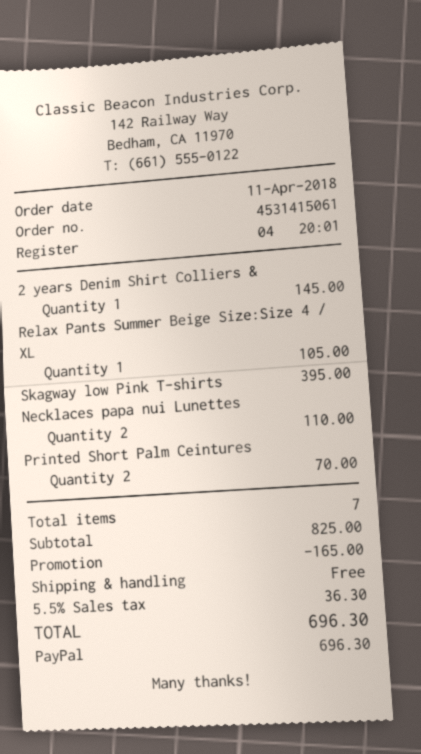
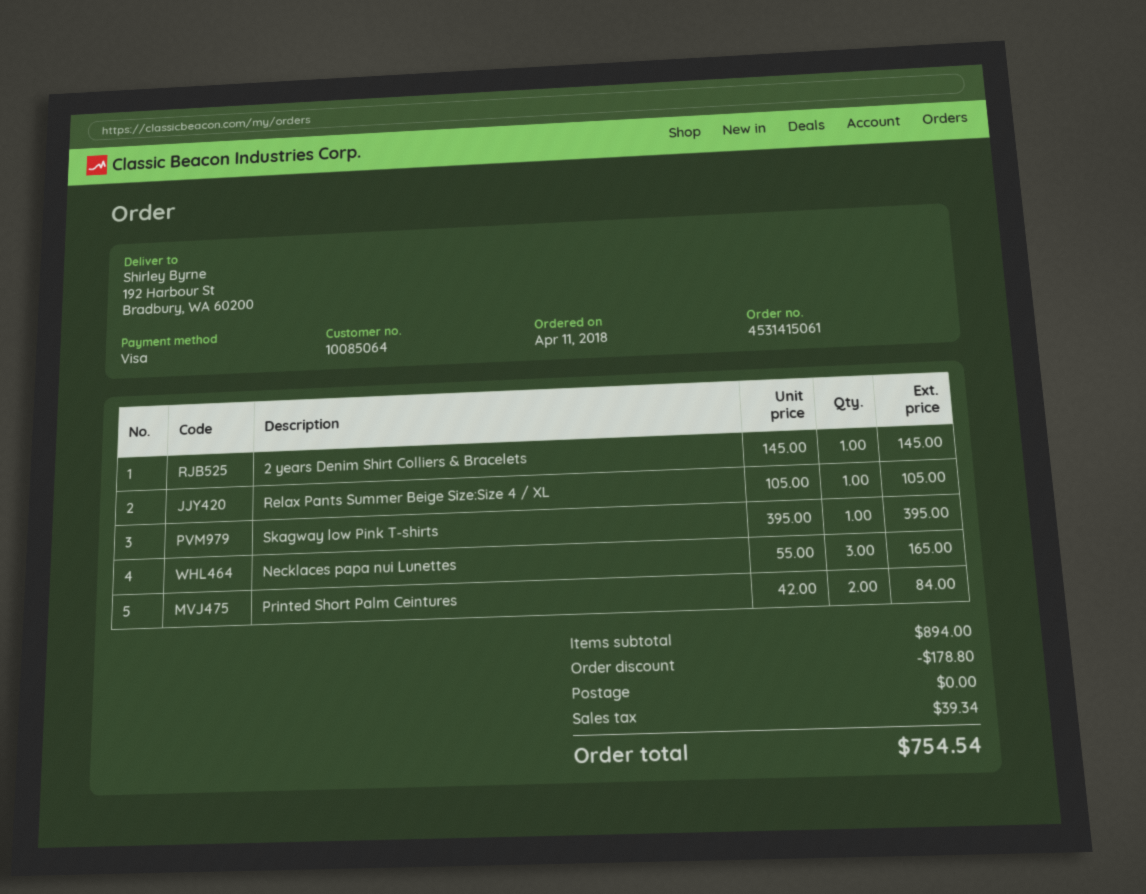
payment method: PayPal -> Visa
Necklaces papa nui Lunettes: 2 for 110.00 -> 3 for 165.00
Printed Short Palm Ceintures: 2 for 70.00 -> 2 for 84.00
subtotal: 825.00 -> 894.00
discount: 165.00 -> 178.80
tax: 36.30 -> 39.34
total: 696.30 -> 754.54

